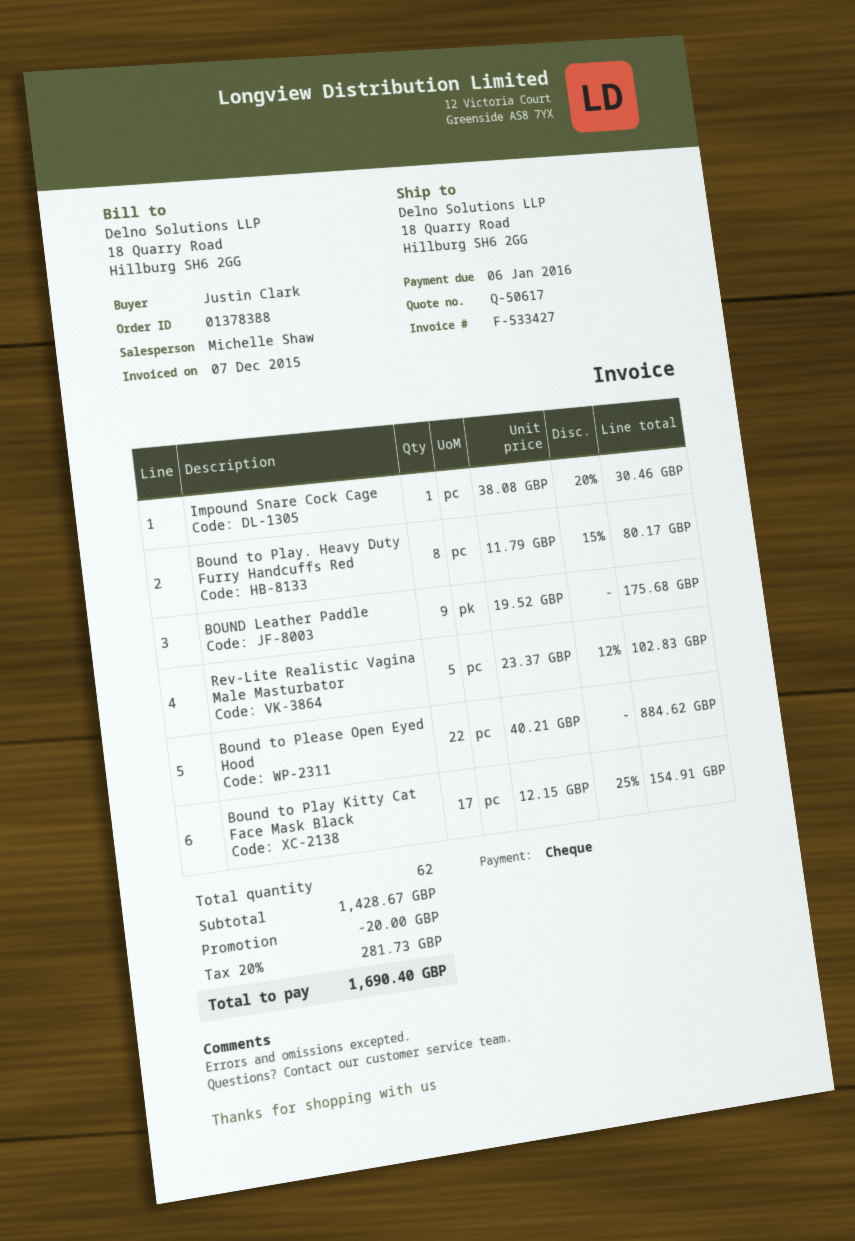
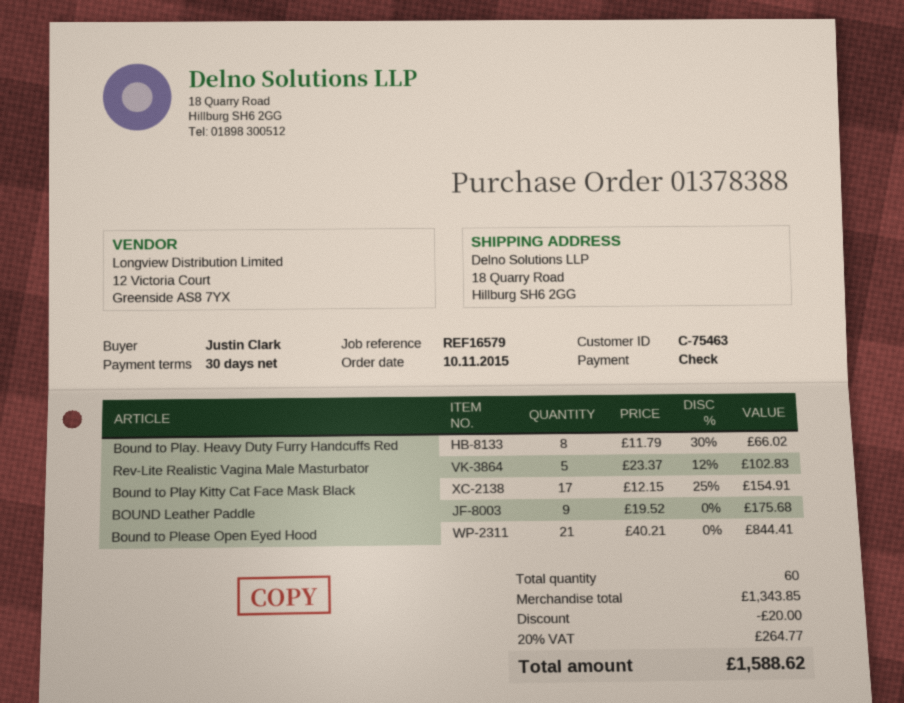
Impound Snare Cock Cage: 1 x 38.08 - 20% = 30.46 -> none
Bound to Play. Heavy Duty Furry Handcuffs Red: 8 x 11.79 - 15% = 80.17 -> 8 x 11.79 - 30% = 66.02
Bound to Please Open Eyed Hood: 22 x 40.21 = 884.62 -> 21 x 40.21 = 844.41
total quantity: 62 -> 60
subtotal: 1428.67 -> 1343.85
tax: 20% = 281.73 -> 20% = 264.77
total: 1690.40 -> 1588.62

